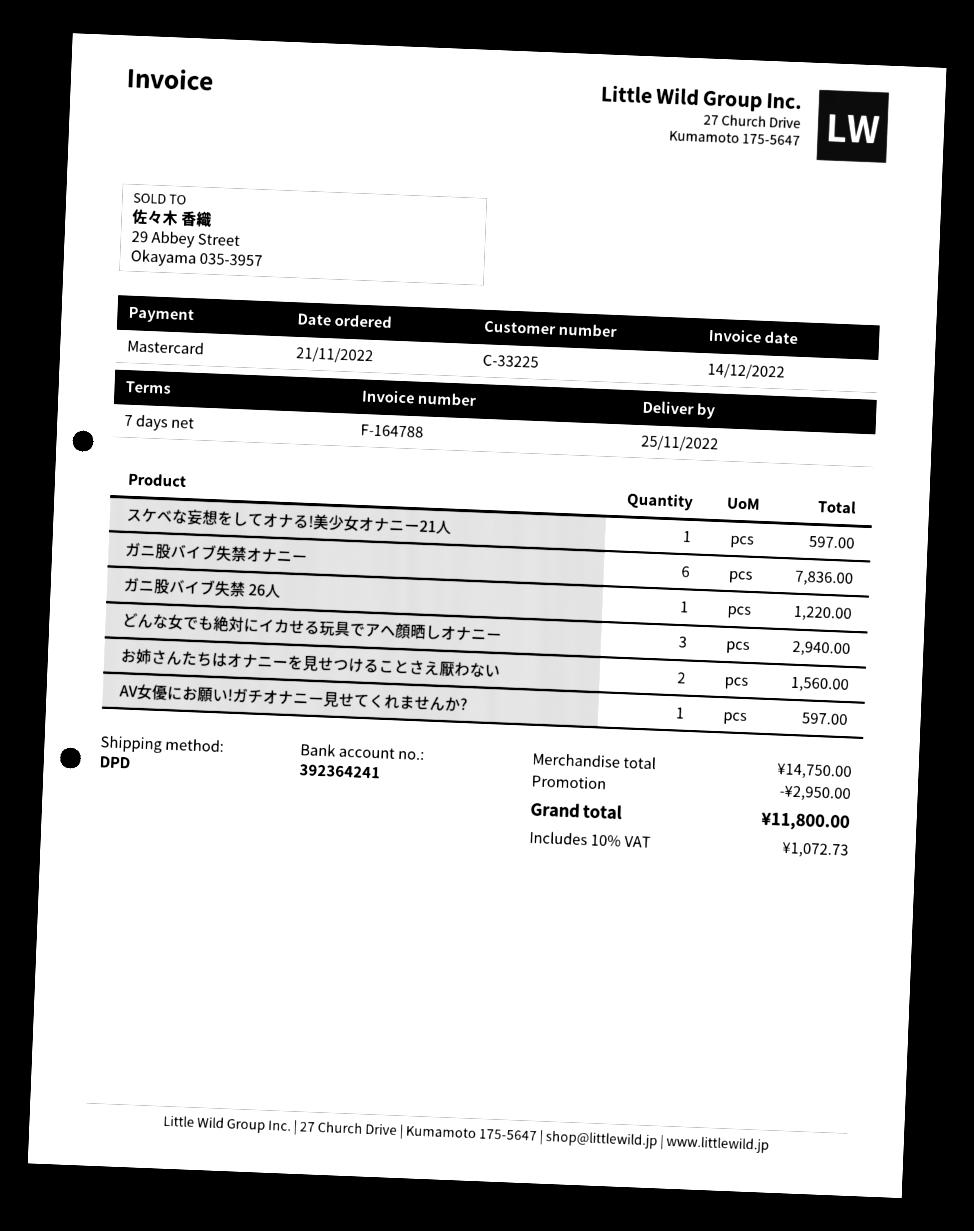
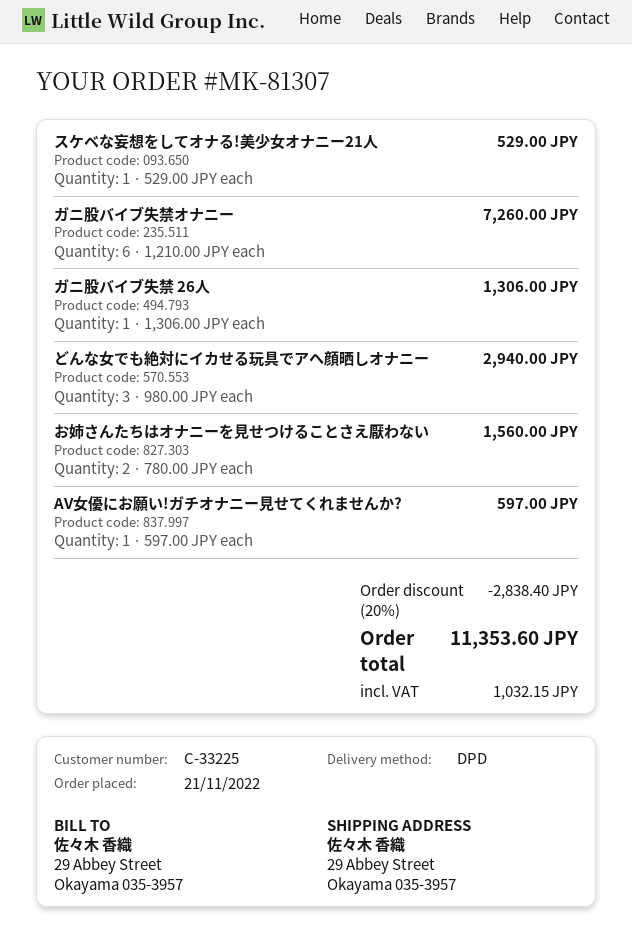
スケベな妄想をしてオナる!美少女オナニー21人: 1 for 597.00 -> 1 for 529.00
ガニ股バイブ失禁オナニー: 6 for 7836.00 -> 6 for 7260.00
ガニ股バイブ失禁 26人: 1 for 1220.00 -> 1 for 1306.00
discount: 2950.00 -> 2838.40
tax: 1072.73 -> 1032.15
total: 11800.00 -> 11353.60

